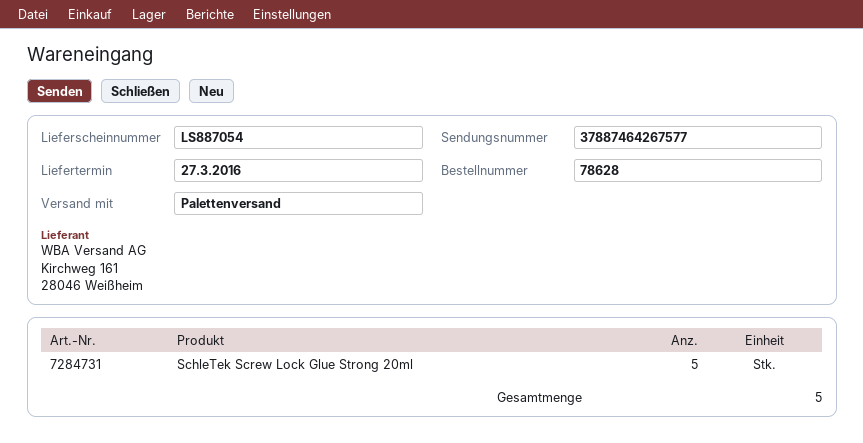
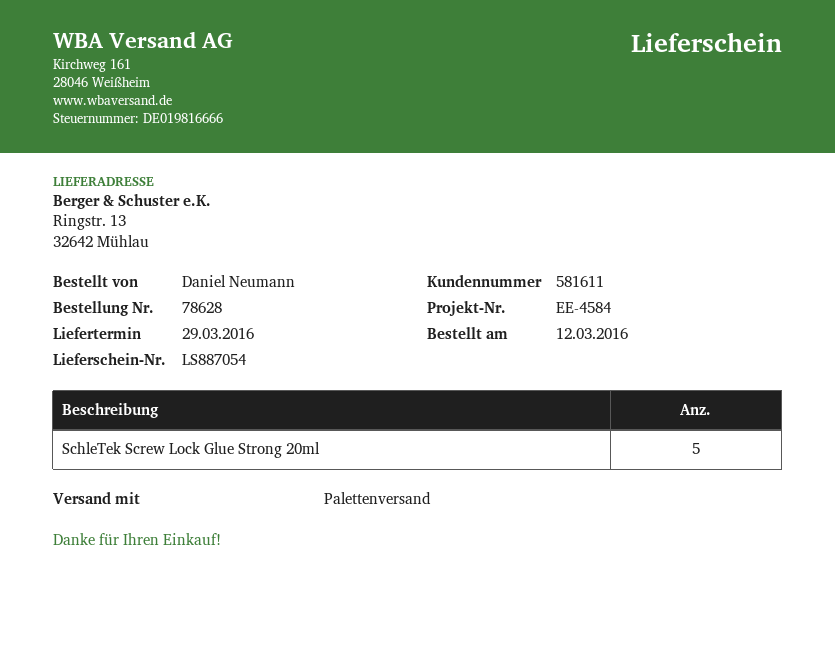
delivery date: 2016-03-27 -> 2016-03-29

